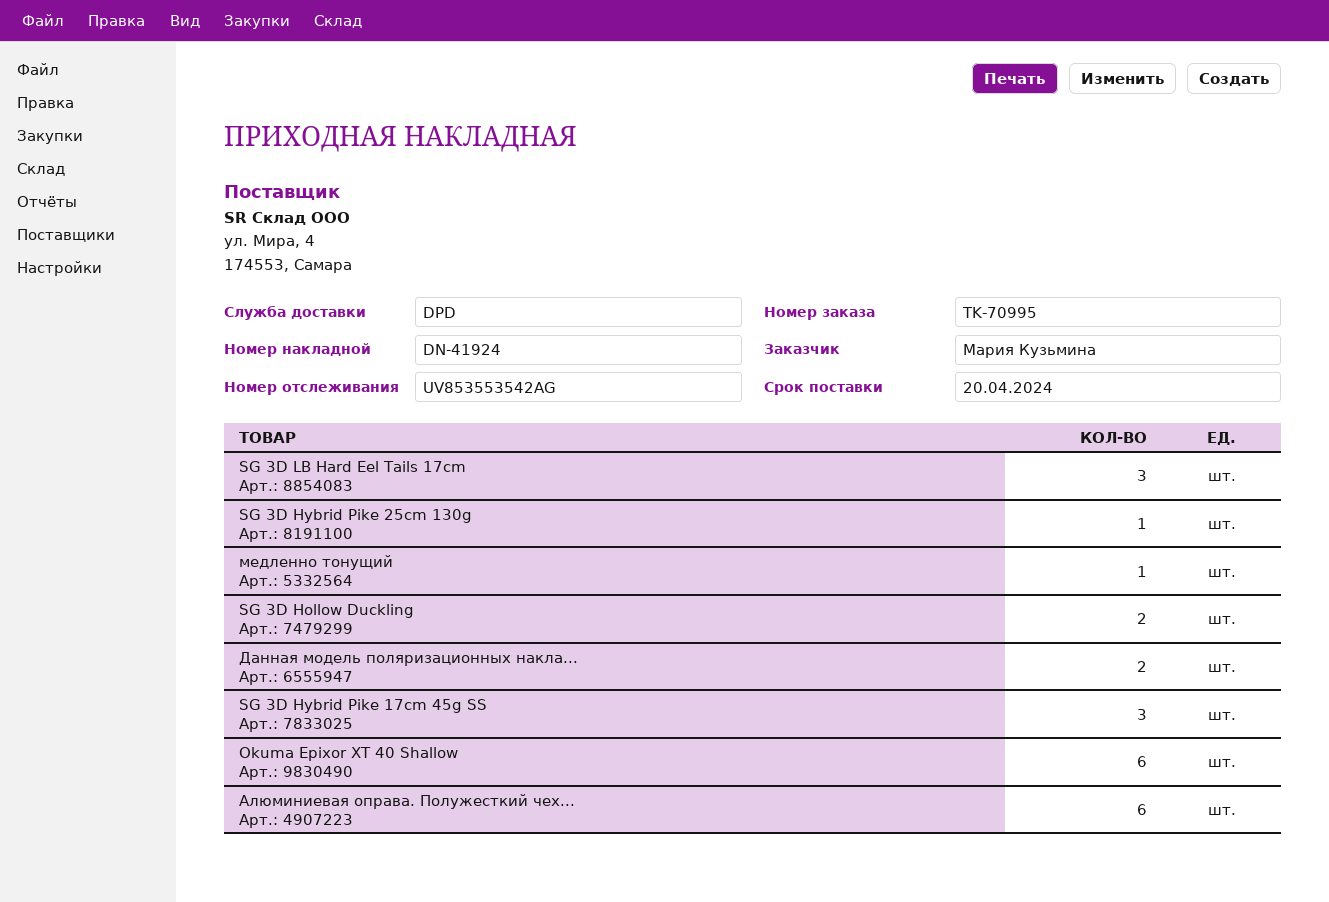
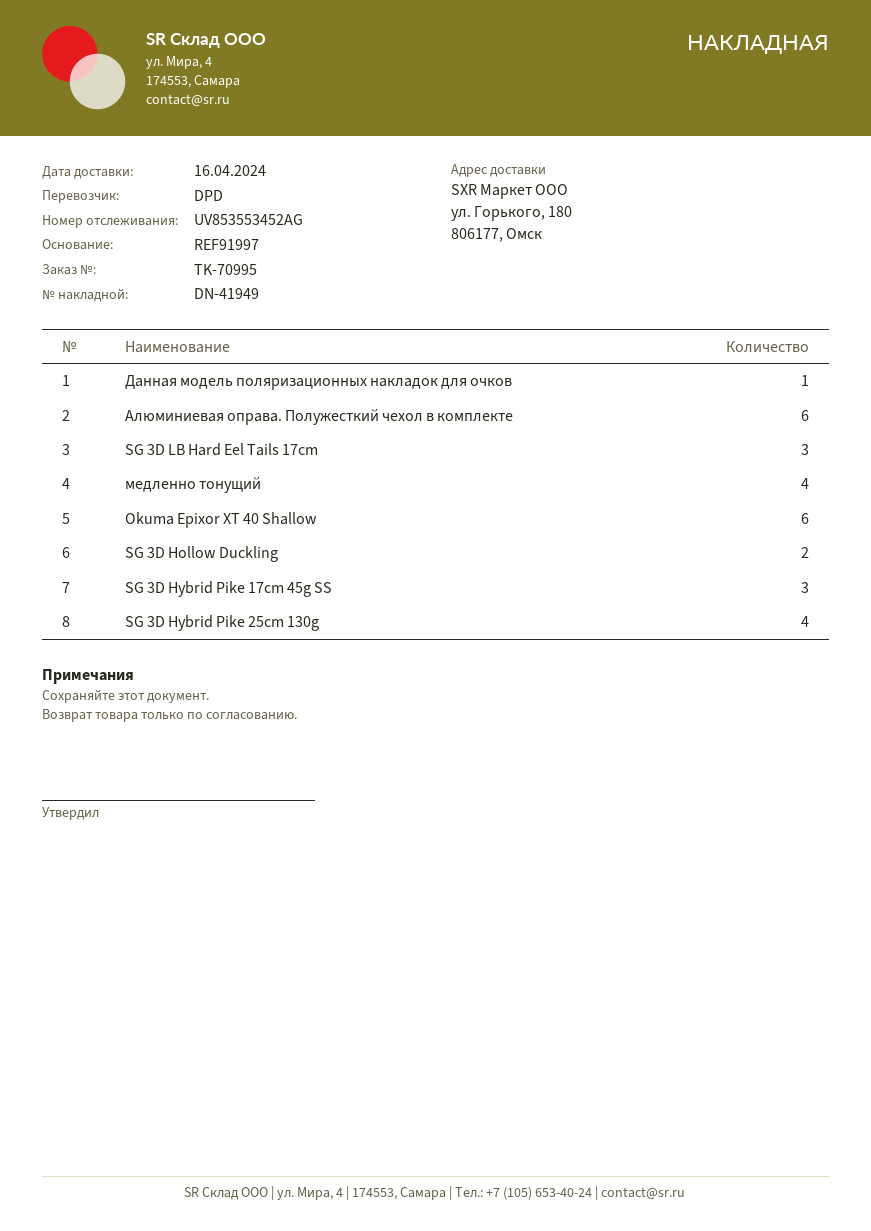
delivery note number: DN-41924 -> DN-41949
delivery date: 2024-04-20 -> 2024-04-16
tracking number: UV853553542AG -> UV853553452AG
SG 3D Hybrid Pike 25cm 130g: 1 -> 4
медленно тонущий: 1 -> 4
Данная модель поляризационных накла...: 2 -> 1

